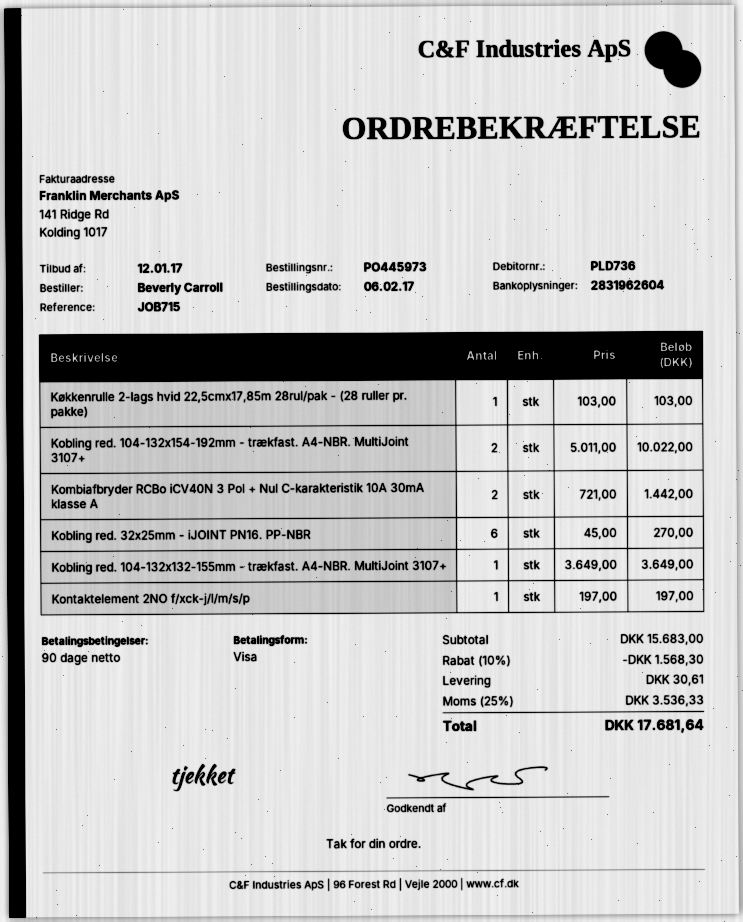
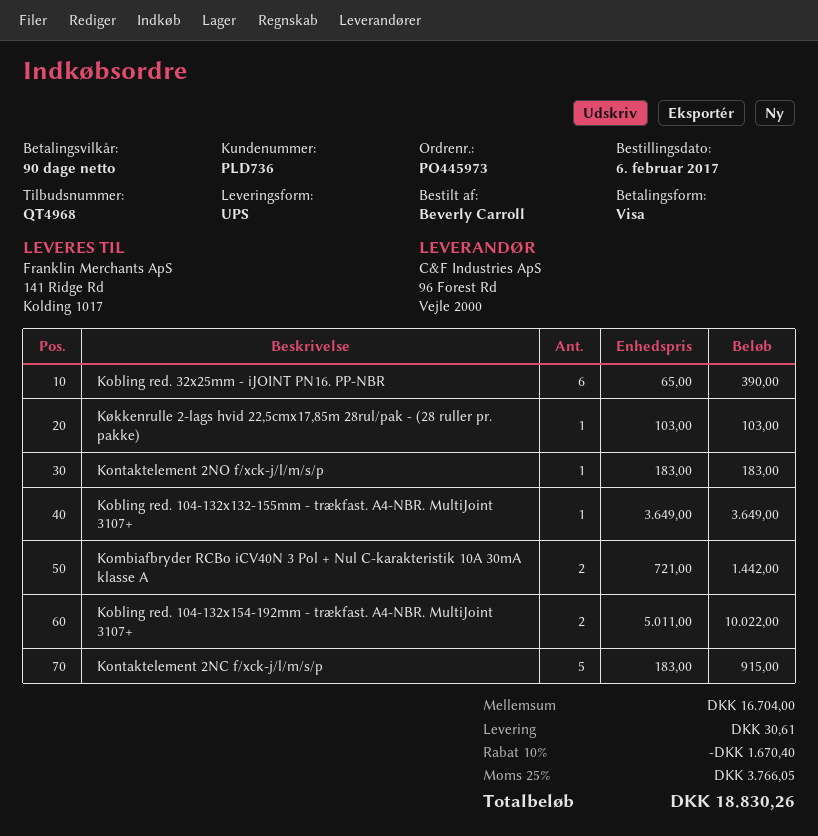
Kobling red. 32x25mm - iJOINT PN16. PP-NBR: 6 x 45.00 = 270.00 -> 6 x 65.00 = 390.00
Kontaktelement 2NO f/xck-j/l/m/s/p: 1 x 197.00 = 197.00 -> 1 x 183.00 = 183.00
Kontaktelement 2NC f/xck-j/l/m/s/p: none -> 5 x 183.00 = 915.00
subtotal: 15683.00 -> 16704.00
discount: 10% = 1568.30 -> 10% = 1670.40
tax: 25% = 3536.33 -> 25% = 3766.05
total: 17681.64 -> 18830.26

